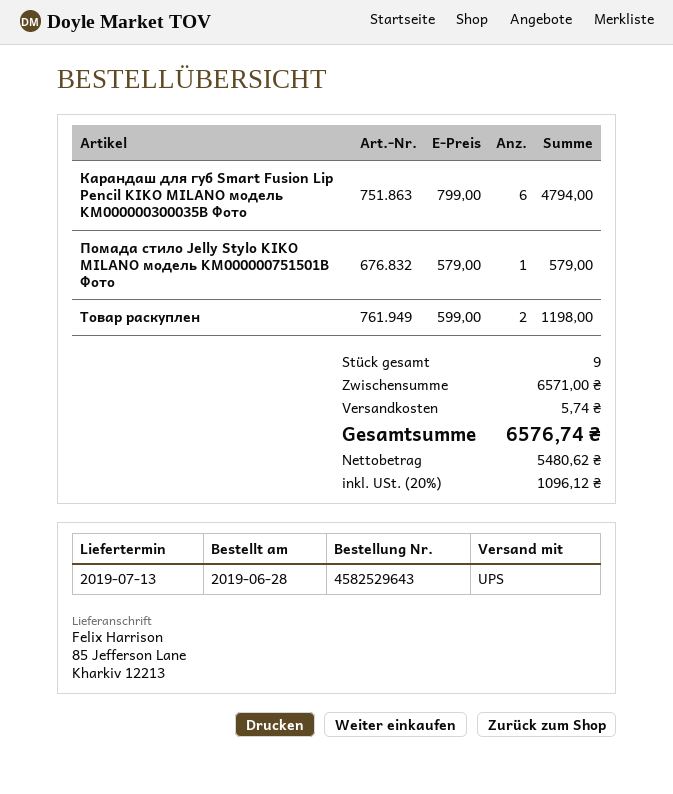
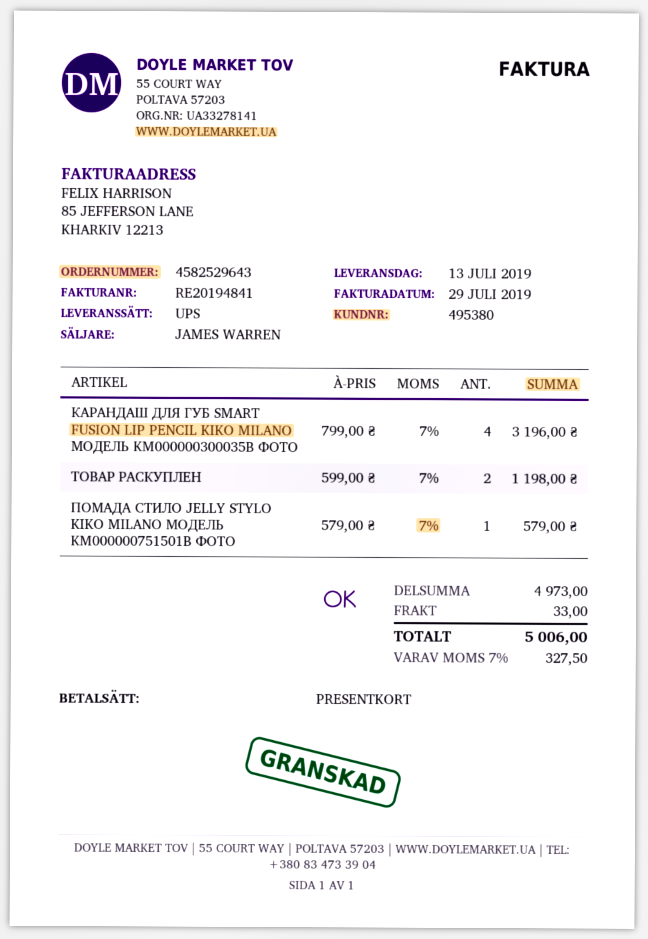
Карандаш для губ Smart Fusion Lip Pencil KIKO MILANO модель KM000000300035B Фото: 6 x 799.00 = 4794.00 -> 4 x 799.00 = 3196.00
subtotal: 6571.00 -> 4973.00
shipping: 5.74 -> 33.00
tax: 20% = 1096.12 -> 7% = 327.50
total: 6576.74 -> 5006.00

